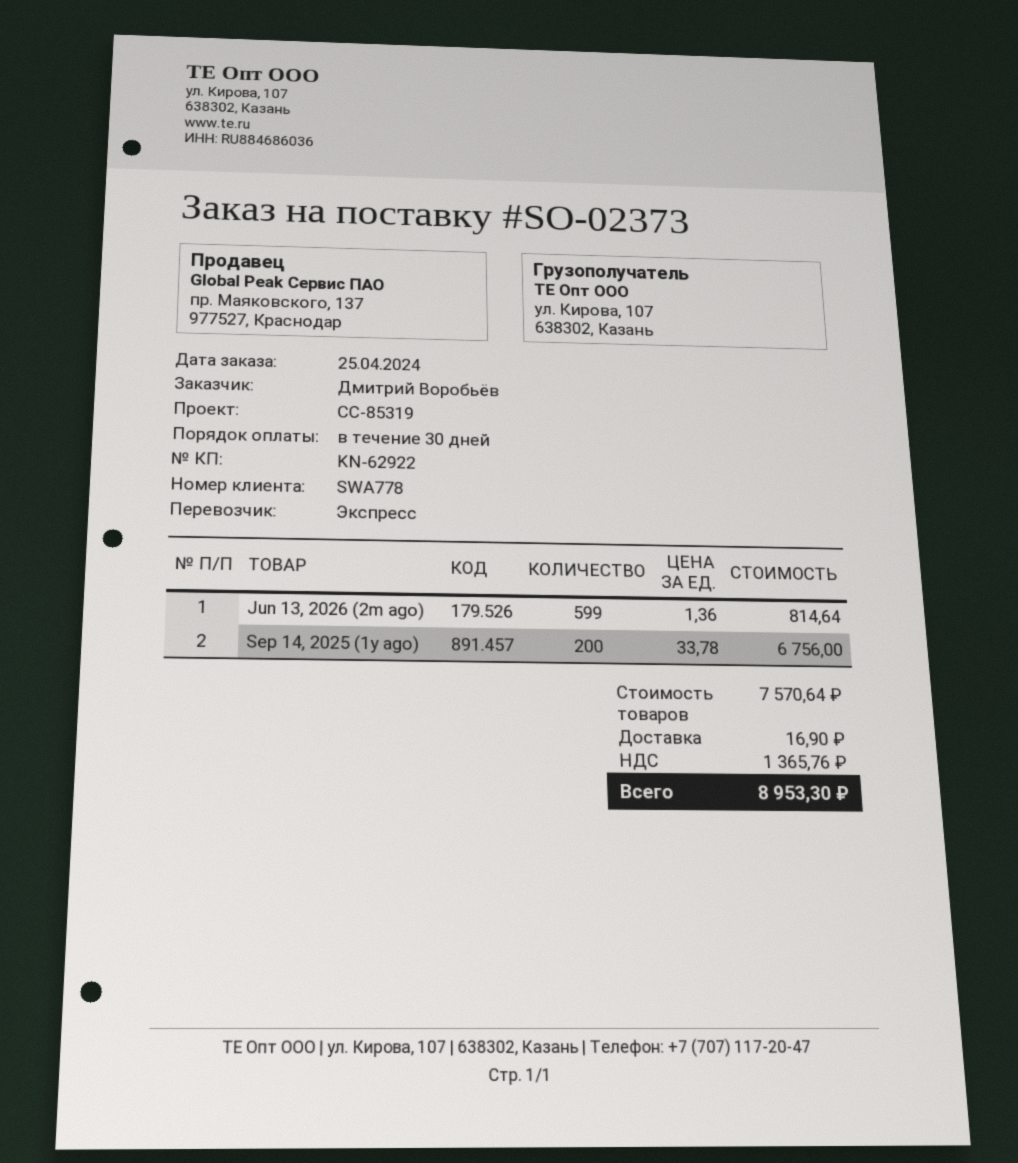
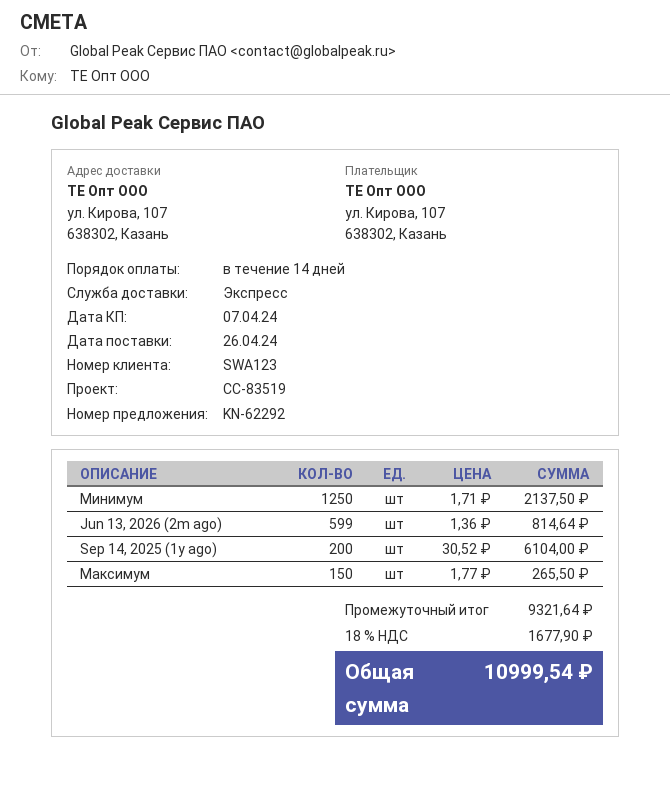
quote number: KN-62922 -> KN-62292
payment terms: 30 days -> 14 days
customer number: SWA778 -> SWA123
reference: CC-85319 -> CC-83519
Sep 14, 2025 (1y ago): 200 x 33.78 = 6756.00 -> 200 x 30.52 = 6104.00
Минимум: none -> 1250 x 1.71 = 2137.50
Максимум: none -> 150 x 1.77 = 265.50
subtotal: 7570.64 -> 9321.64
shipping: 16.90 -> none
tax: 1365.76 -> 1677.90
total: 8953.30 -> 10999.54

